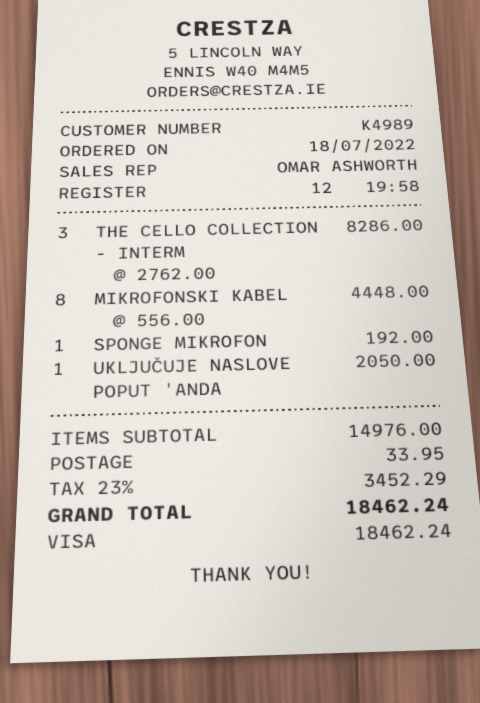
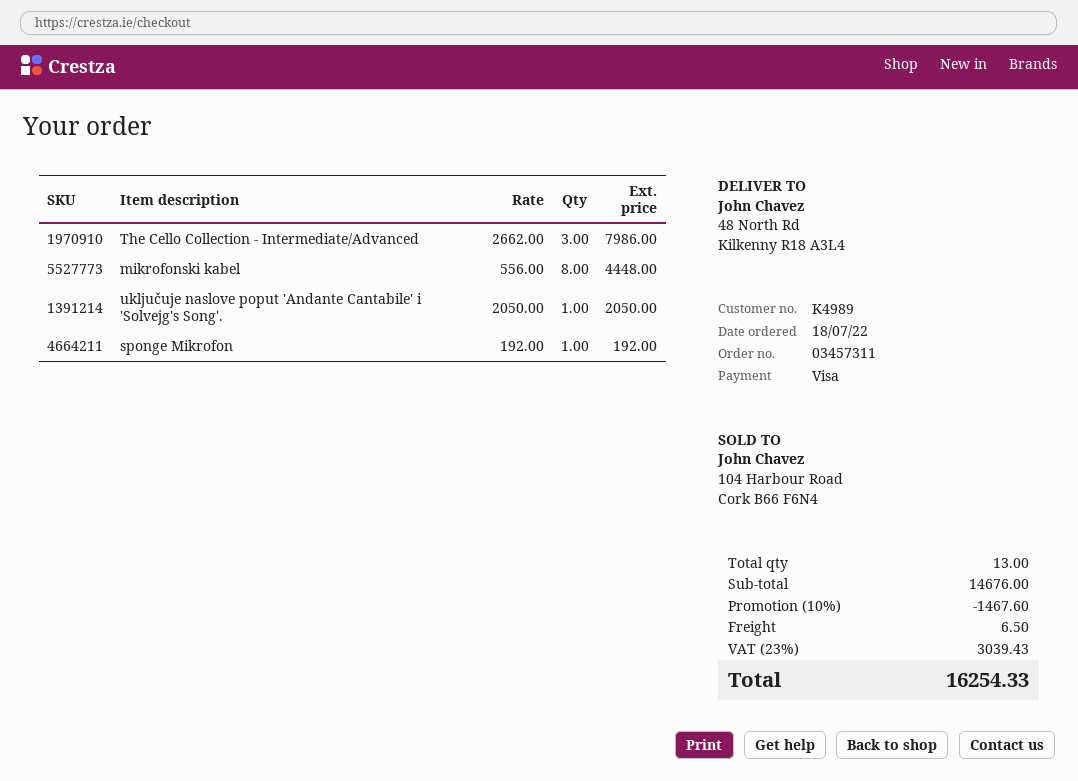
THE CELLO COLLECTION - INTERM: 3 x 2762.00 = 8286.00 -> 3 x 2662.00 = 7986.00
subtotal: 14976.00 -> 14676.00
discount: none -> 10% = 1467.60
shipping: 33.95 -> 6.50
tax: 23% = 3452.29 -> 23% = 3039.43
total: 18462.24 -> 16254.33

